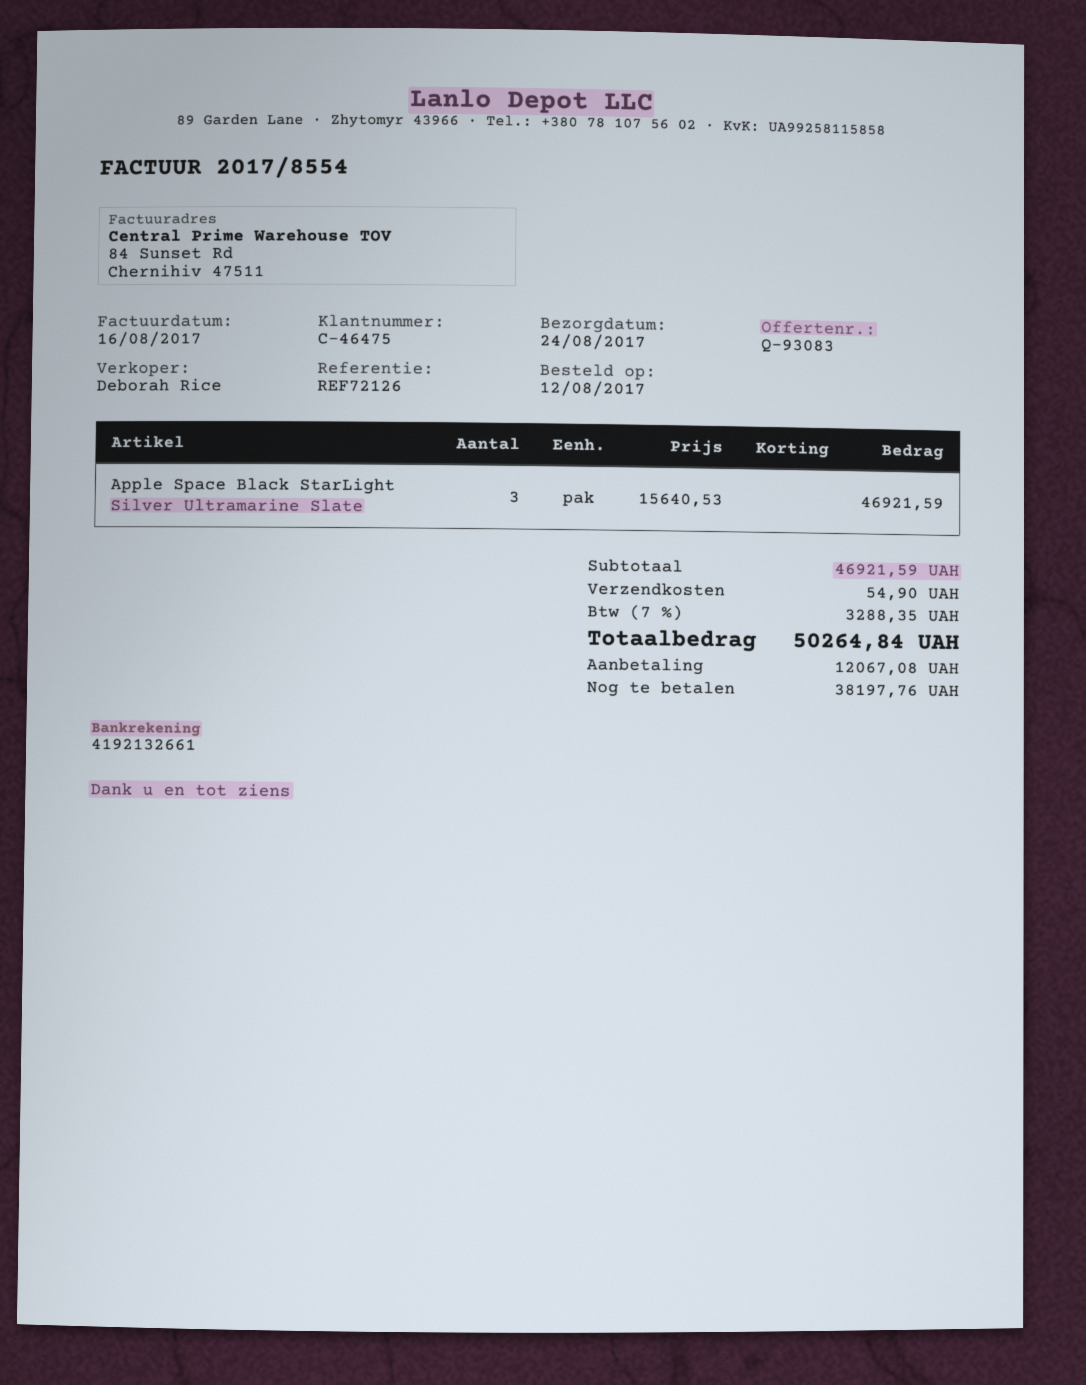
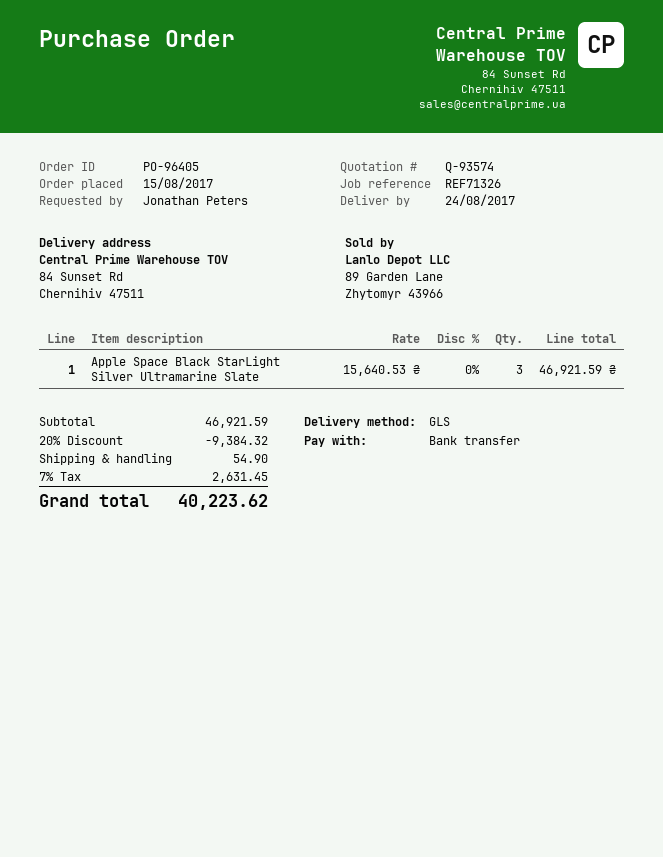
quote number: Q-93083 -> Q-93574
order date: 2017-08-12 -> 2017-08-15
reference: REF72126 -> REF71326
discount: none -> 20% = 9384.32
tax: 7% = 3288.35 -> 7% = 2631.45
total: 50264.84 -> 40223.62

